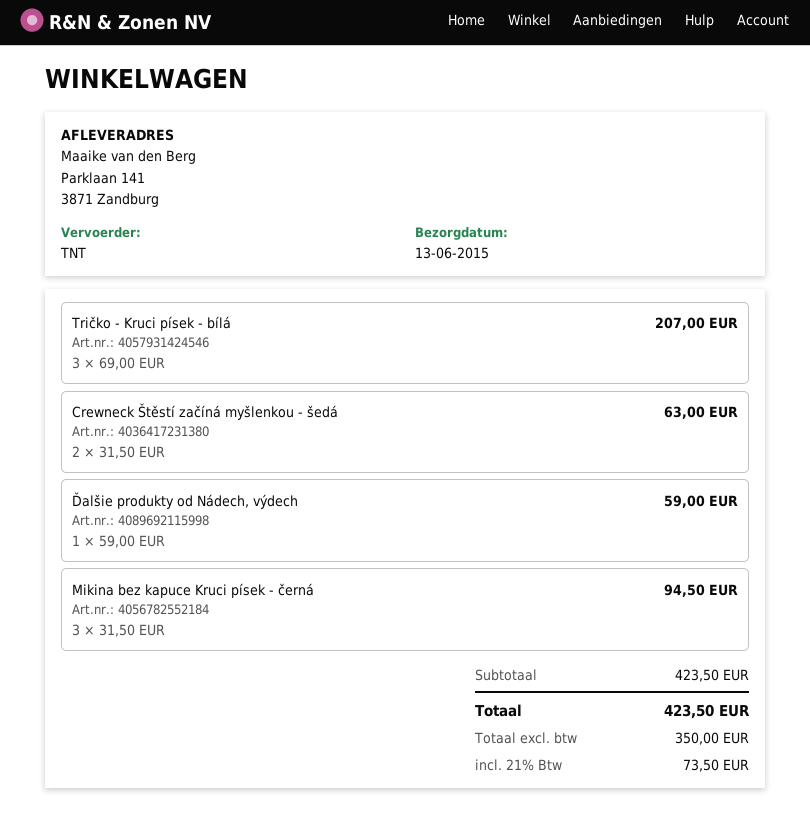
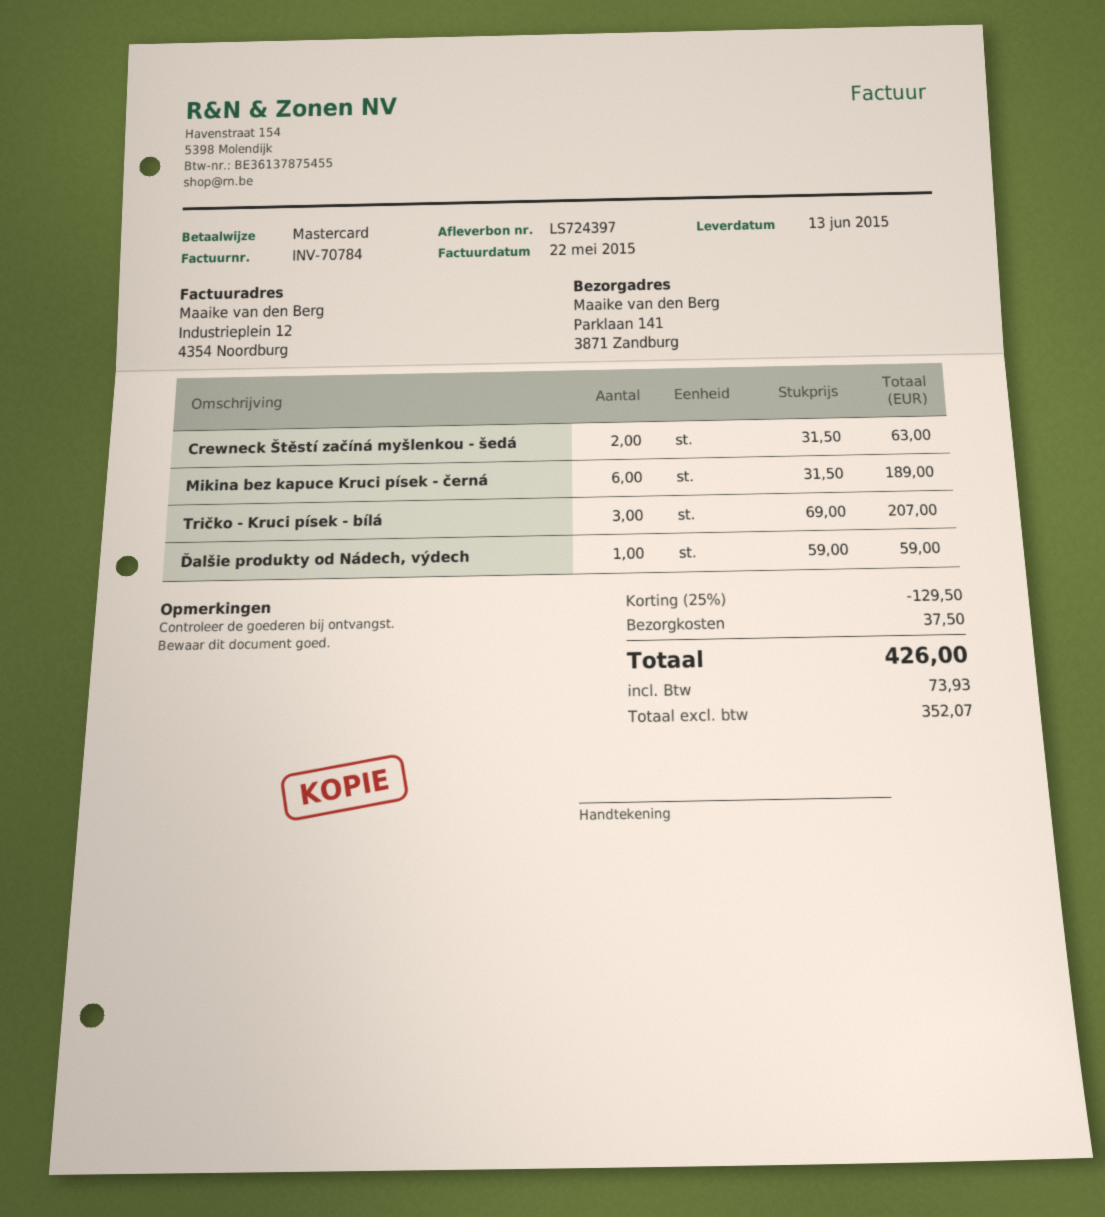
Mikina bez kapuce Kruci písek - černá: 3 x 31.50 = 94.50 -> 6 x 31.50 = 189.00
discount: none -> 25% = 129.50
shipping: none -> 37.50
net: 350.00 -> 352.07
tax: 73.50 -> 73.93
total: 423.50 -> 426.00

